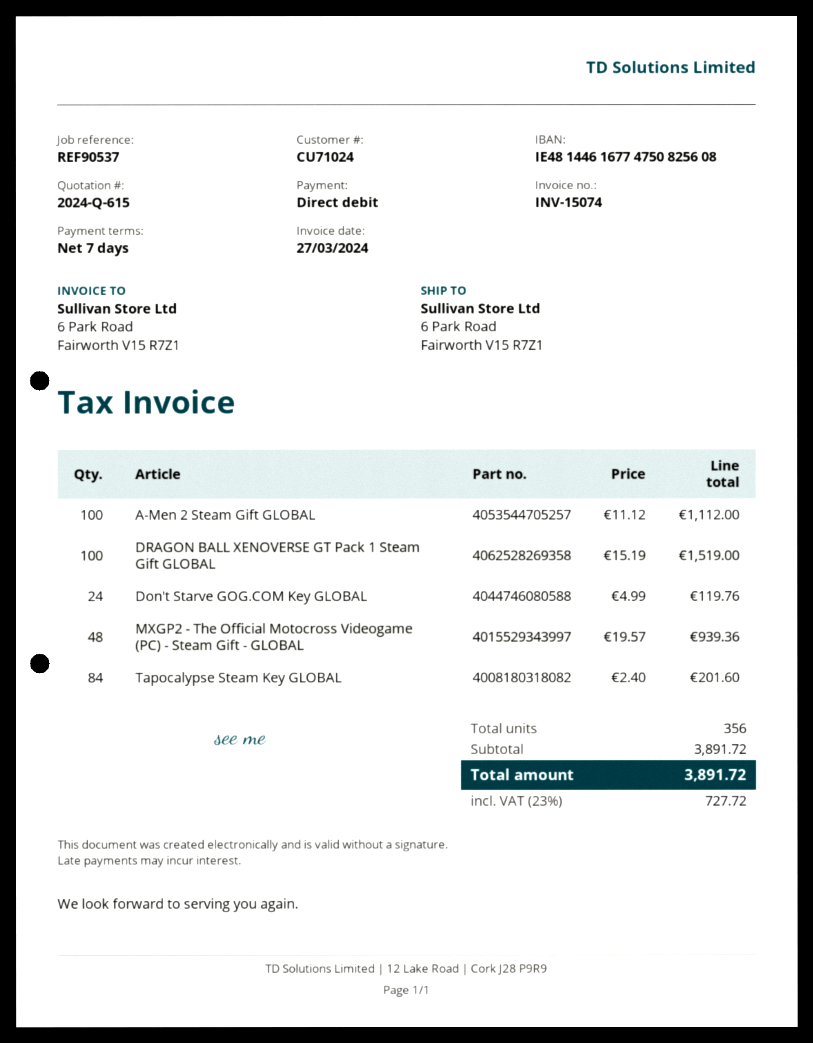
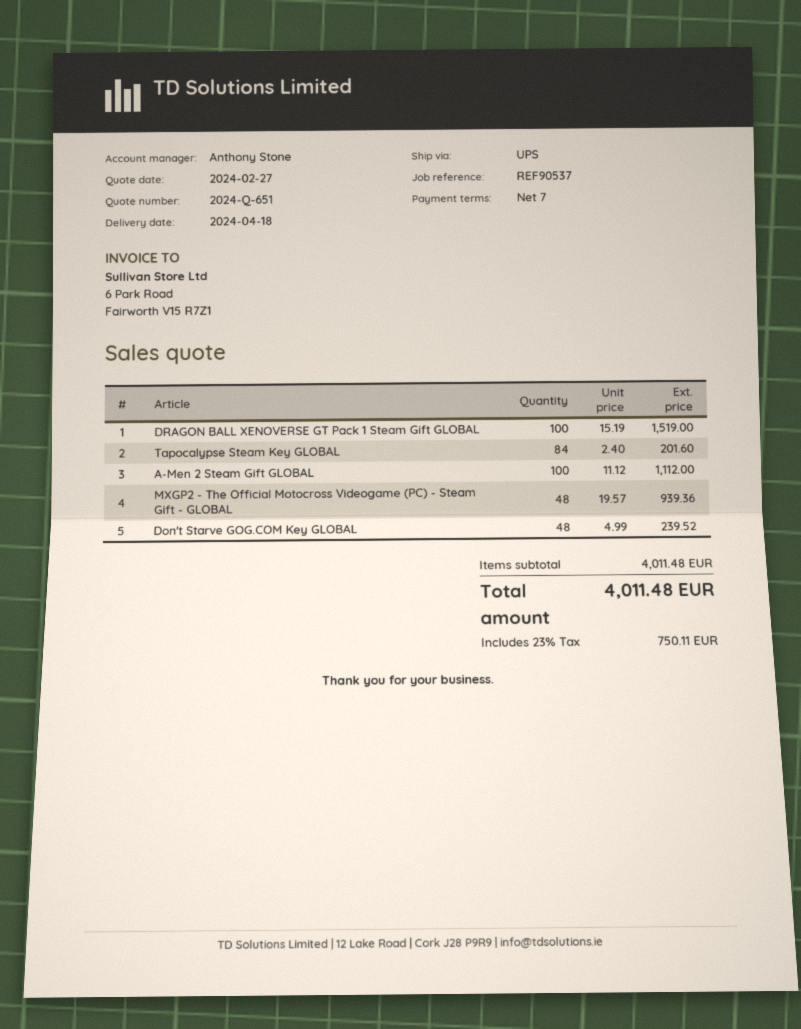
quote number: 2024-Q-615 -> 2024-Q-651
Don't Starve GOG.COM Key GLOBAL: 24 x 4.99 = 119.76 -> 48 x 4.99 = 239.52
subtotal: 3891.72 -> 4011.48
tax: 23% = 727.72 -> 23% = 750.11
total: 3891.72 -> 4011.48

